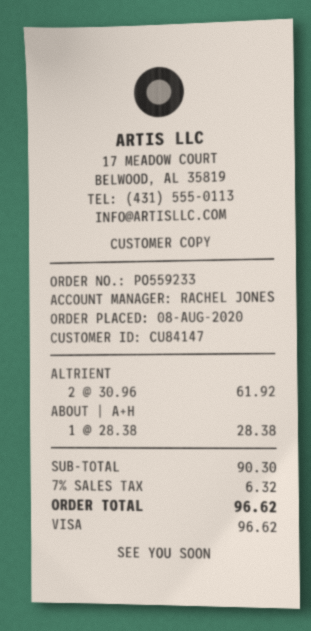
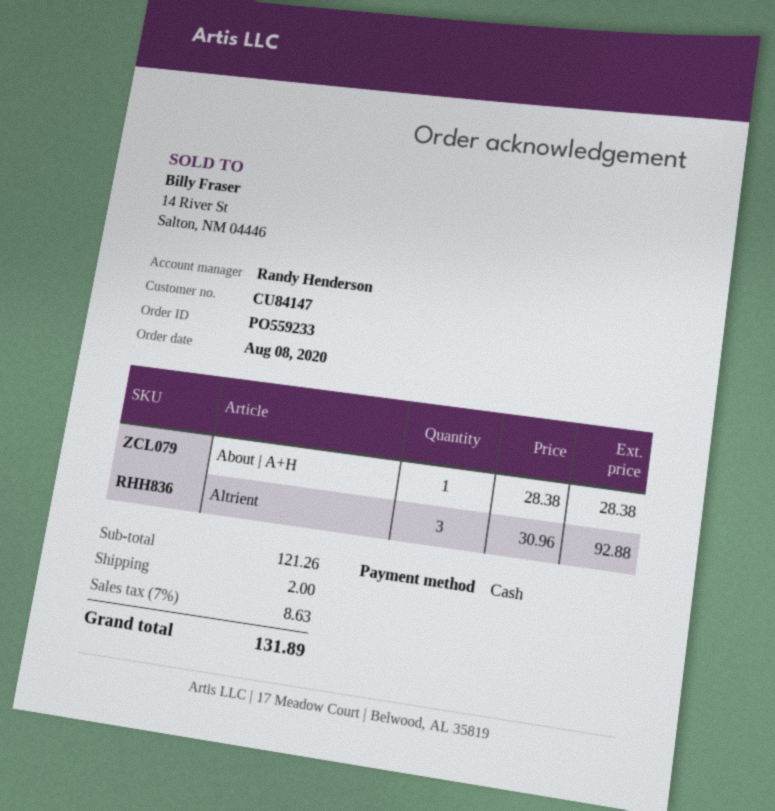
sales rep: RACHEL JONES -> Randy Henderson
payment method: Visa -> cash
ALTRIENT: 2 x 30.96 = 61.92 -> 3 x 30.96 = 92.88
subtotal: 90.30 -> 121.26
shipping: none -> 2.00
tax: 7% = 6.32 -> 7% = 8.63
total: 96.62 -> 131.89

